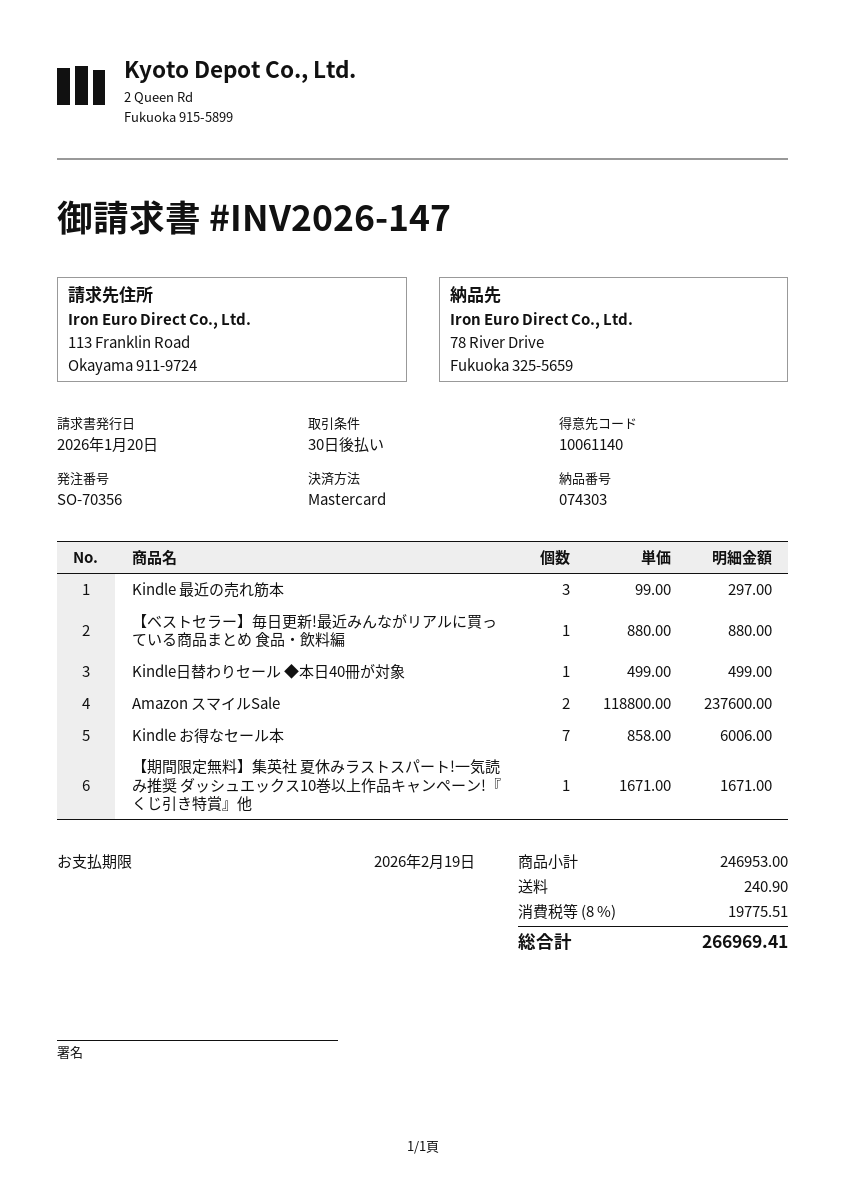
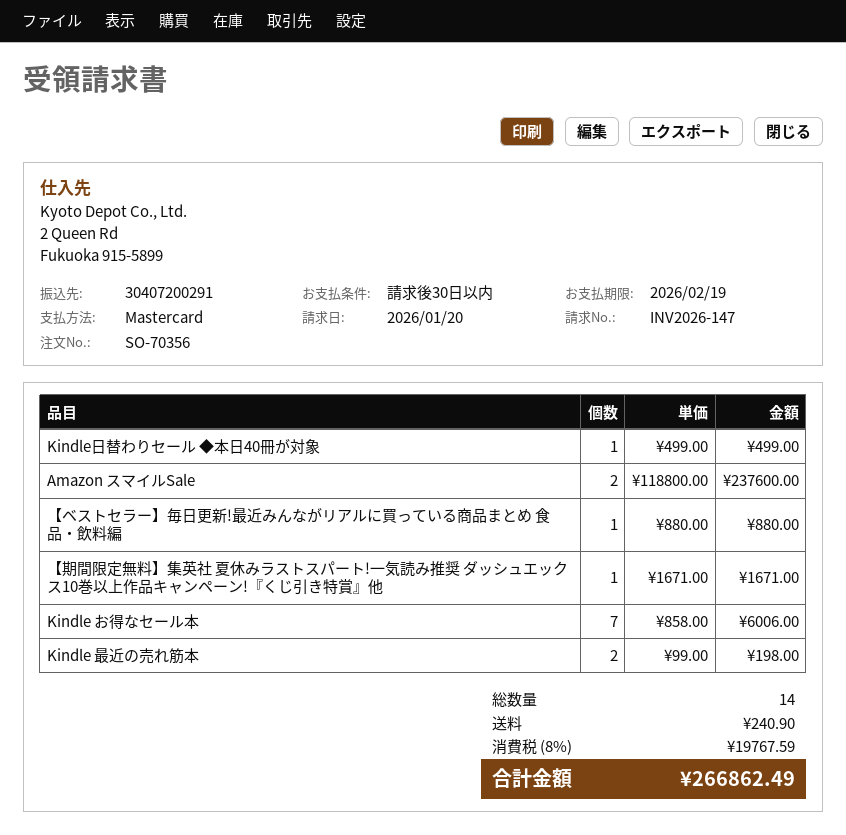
Kindle 最近の売れ筋本: 3 x 99.00 = 297.00 -> 2 x 99.00 = 198.00
tax: 8% = 19775.51 -> 8% = 19767.59
total: 266969.41 -> 266862.49

